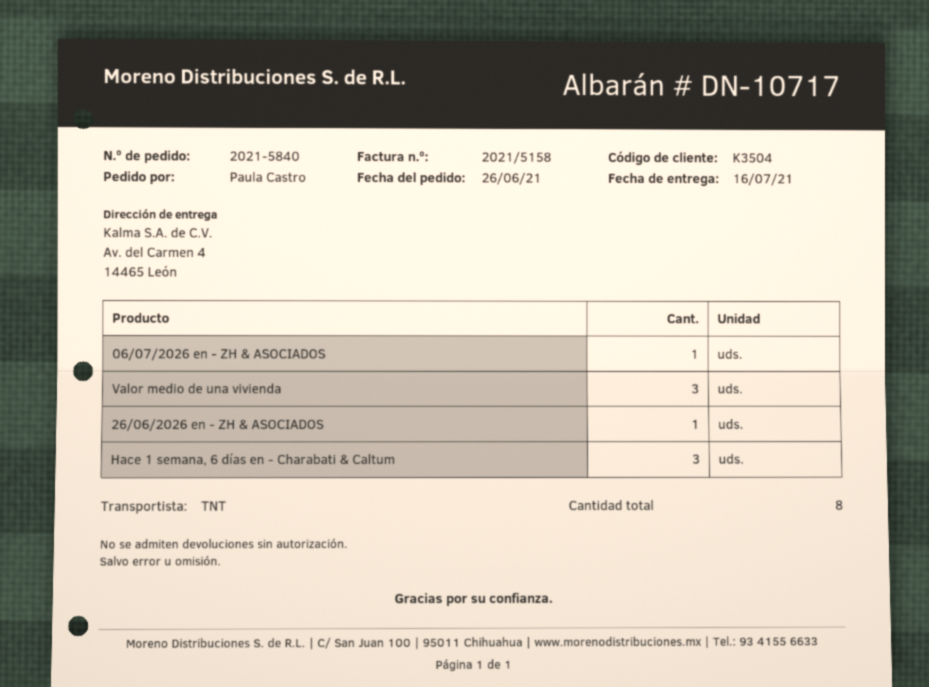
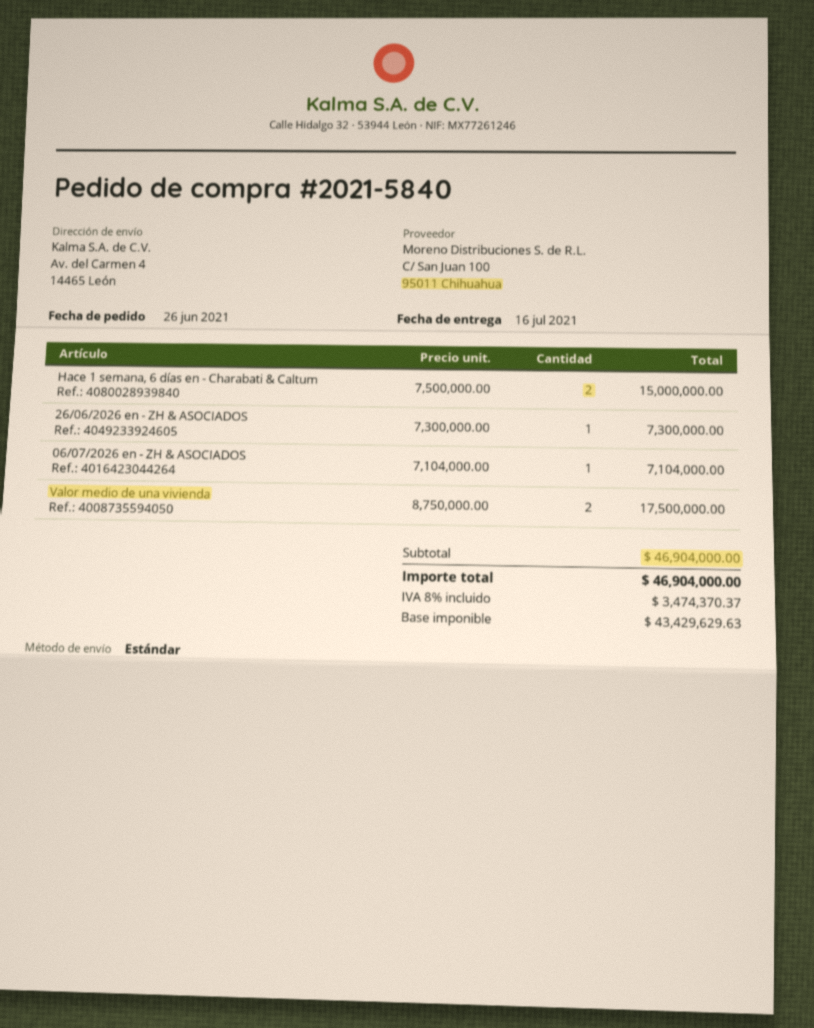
shipping method: TNT -> standard
Valor medio de una vivienda: 3 -> 2
Hace 1 semana, 6 días en - Charabati & Caltum: 3 -> 2

